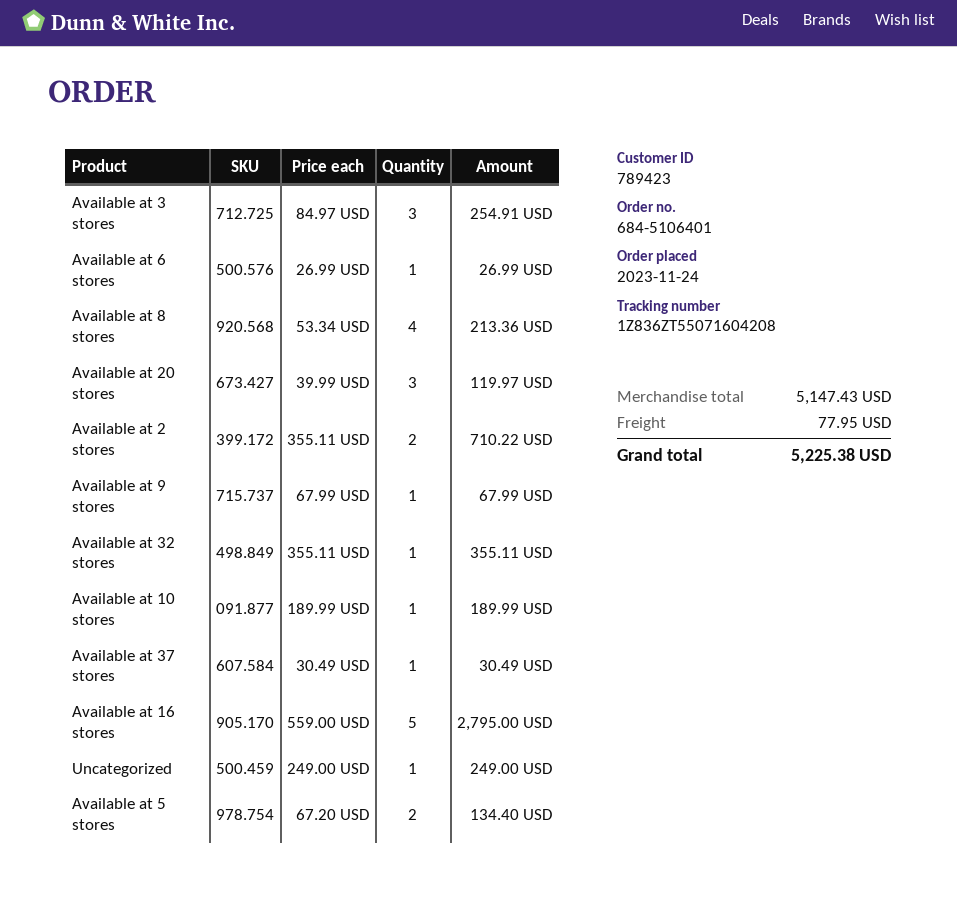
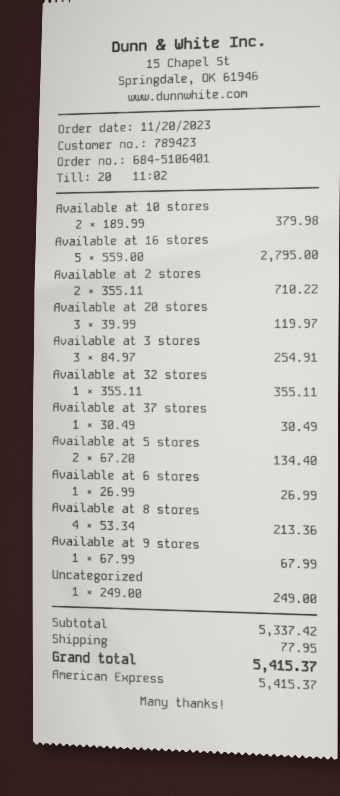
order date: 2023-11-24 -> 2023-11-20
Available at 10 stores: 1 x 189.99 = 189.99 -> 2 x 189.99 = 379.98
subtotal: 5147.43 -> 5337.42
total: 5225.38 -> 5415.37

